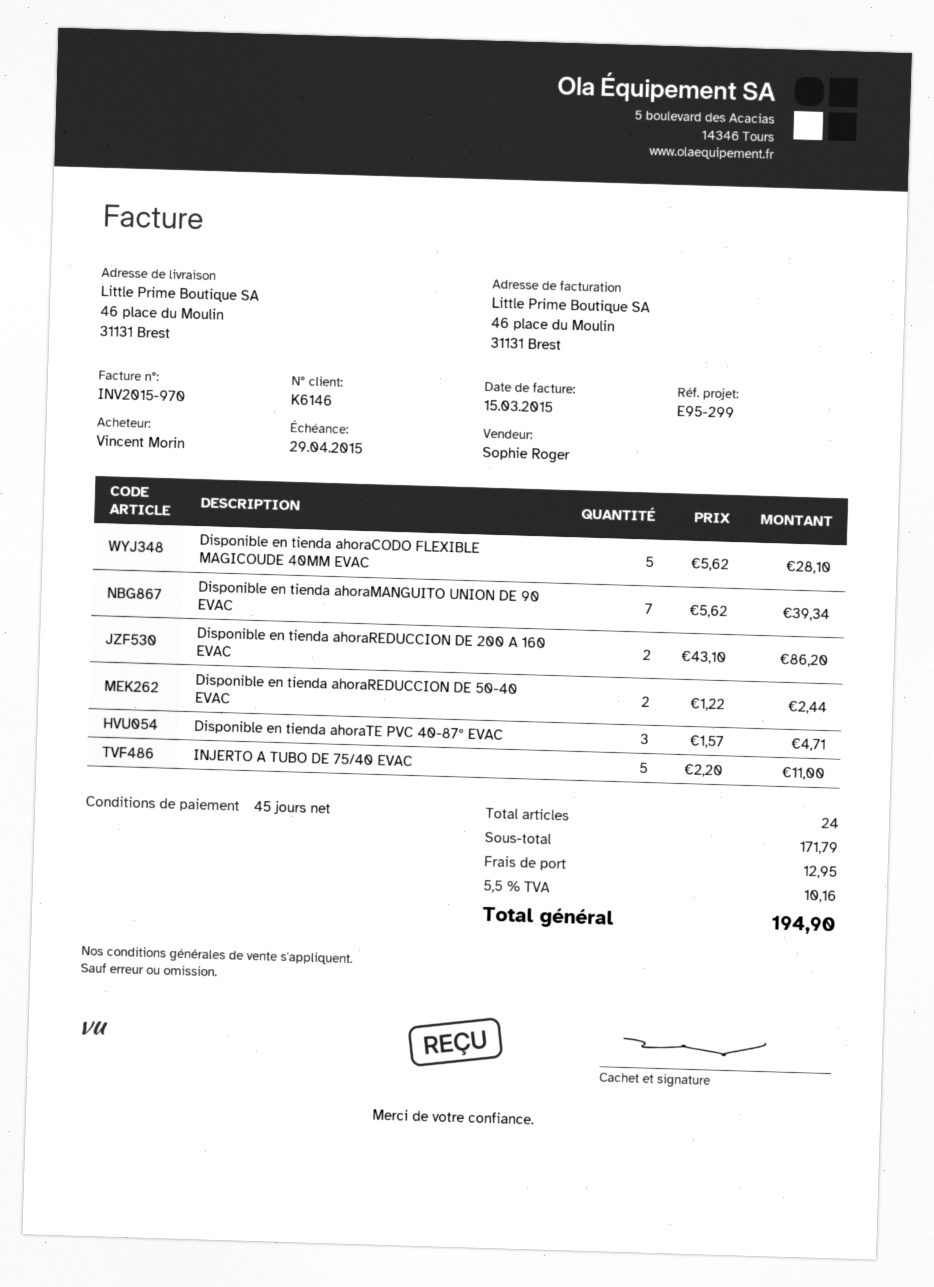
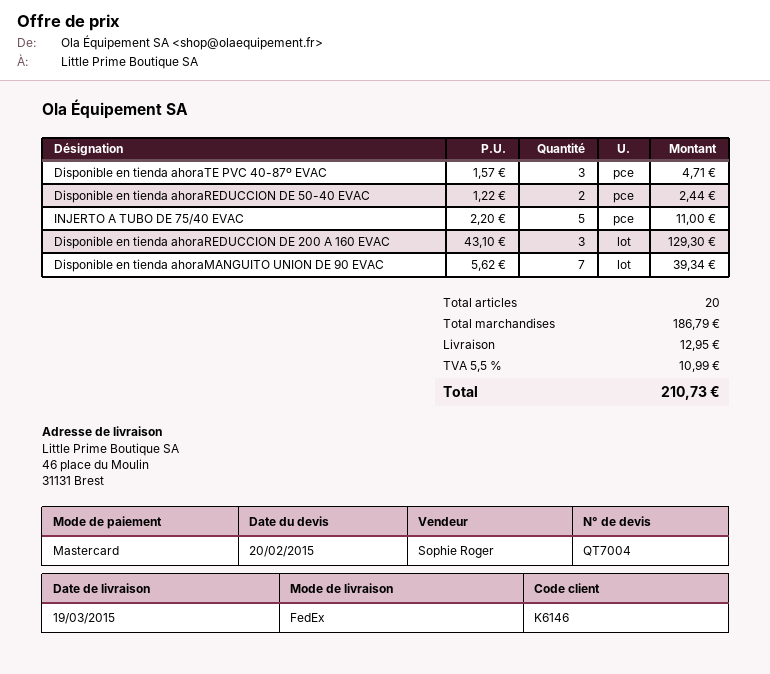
Disponible en tienda ahoraCODO FLEXIBLE MAGICOUDE 40MM EVAC: 5 x 5.62 = 28.10 -> none
Disponible en tienda ahoraREDUCCION DE 200 A 160 EVAC: 2 x 43.10 = 86.20 -> 3 x 43.10 = 129.30
total quantity: 24 -> 20
subtotal: 171.79 -> 186.79
tax: 5.5% = 10.16 -> 5.5% = 10.99
total: 194.90 -> 210.73

